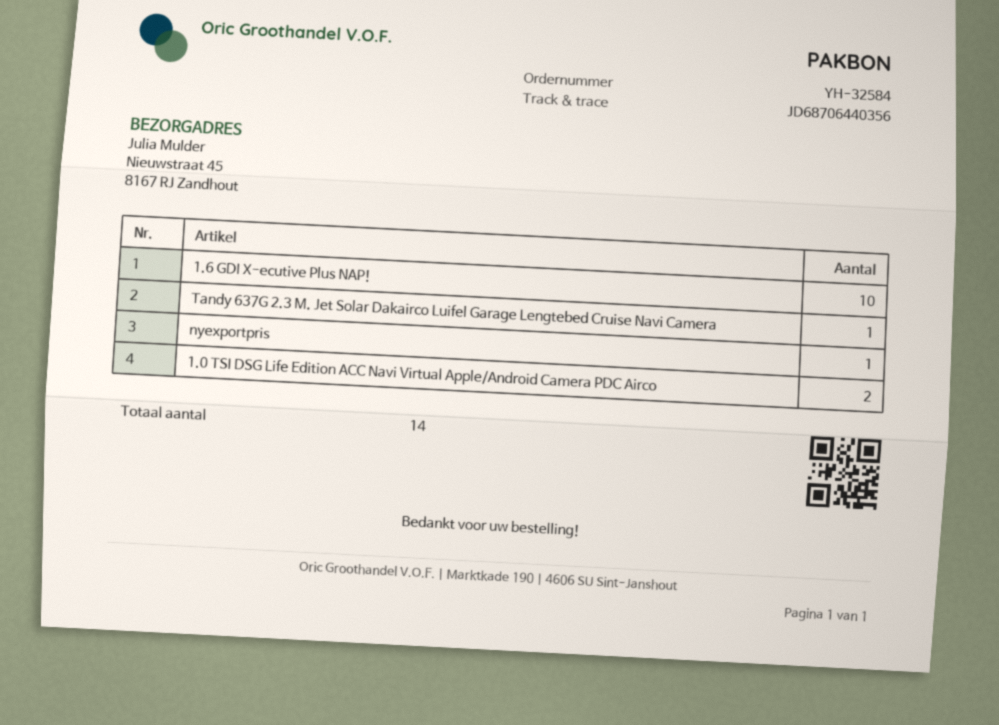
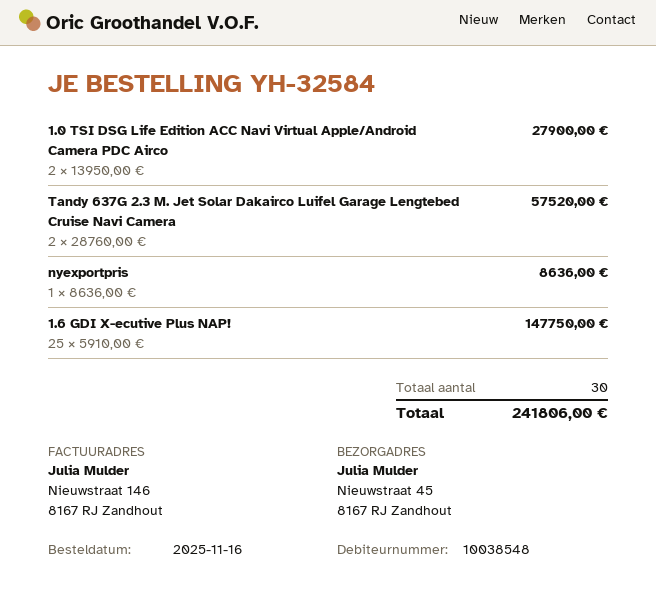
1.6 GDI X-ecutive Plus NAP!: 10 -> 25
Tandy 637G 2.3 M. Jet Solar Dakairco Luifel Garage Lengtebed Cruise Navi Camera: 1 -> 2
total quantity: 14 -> 30

